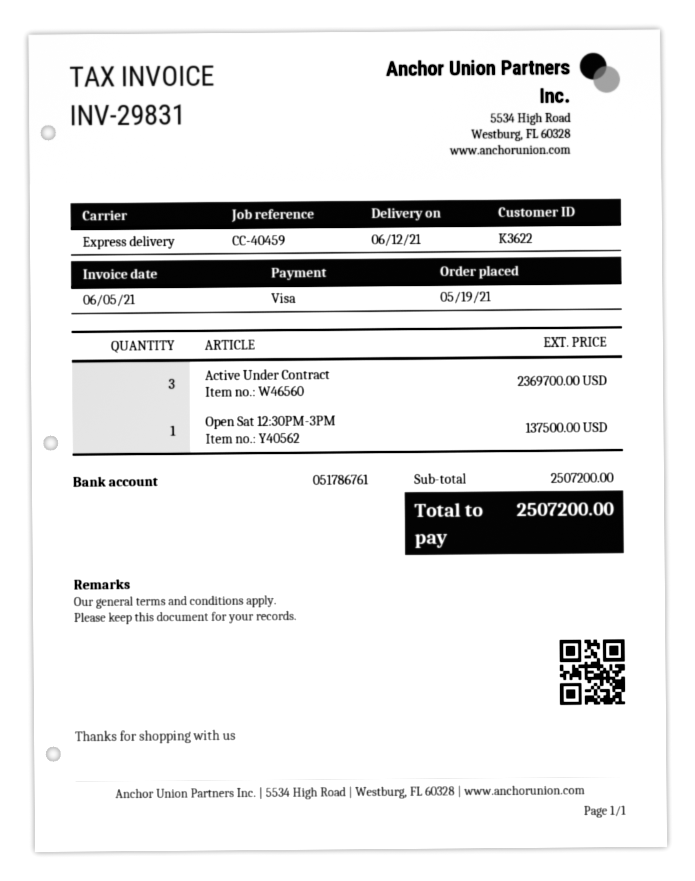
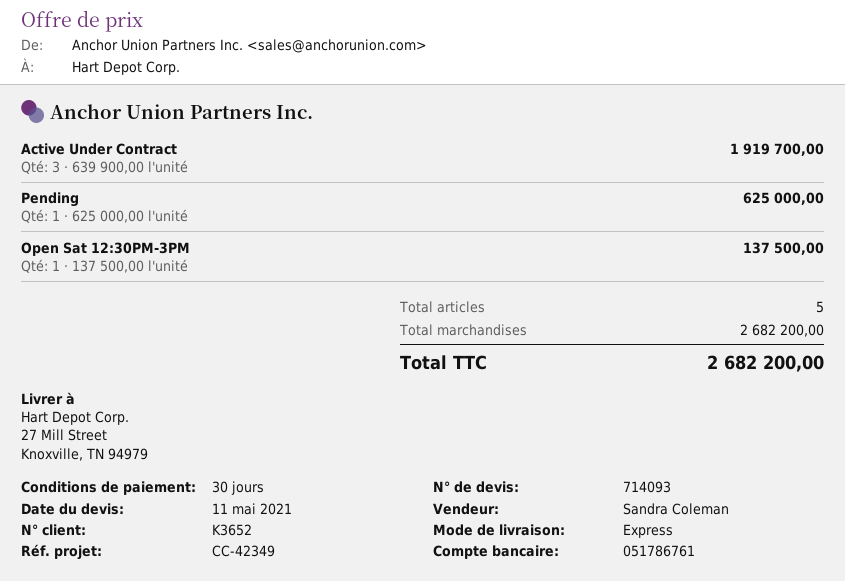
customer number: K3622 -> K3652
reference: CC-40459 -> CC-42349
Active Under Contract: 3 for 2369700.00 -> 3 for 1919700.00
Pending: none -> 1 for 625000.00
subtotal: 2507200.00 -> 2682200.00
total: 2507200.00 -> 2682200.00

